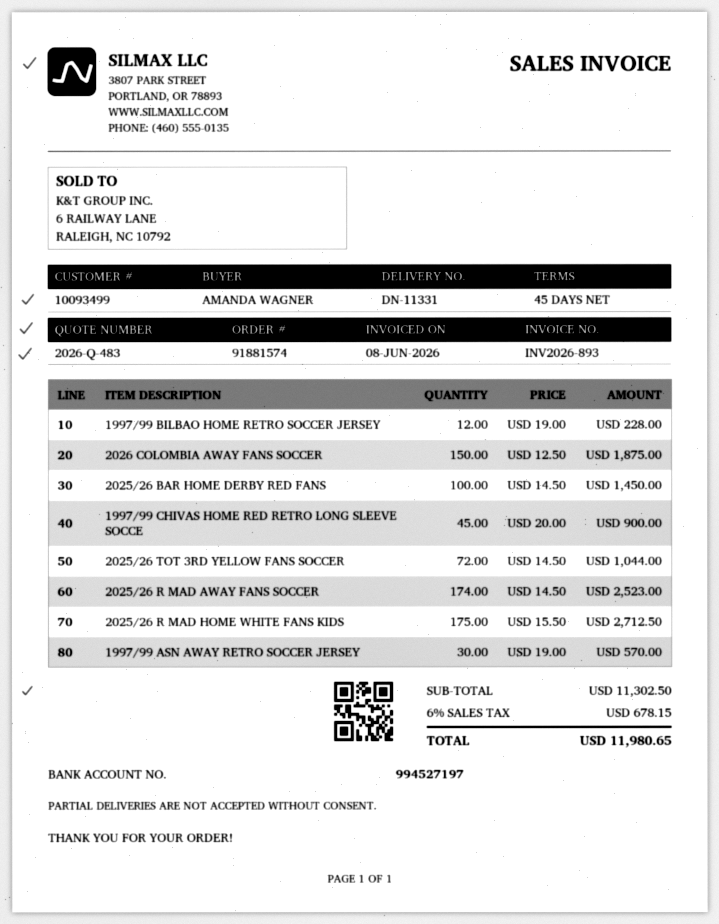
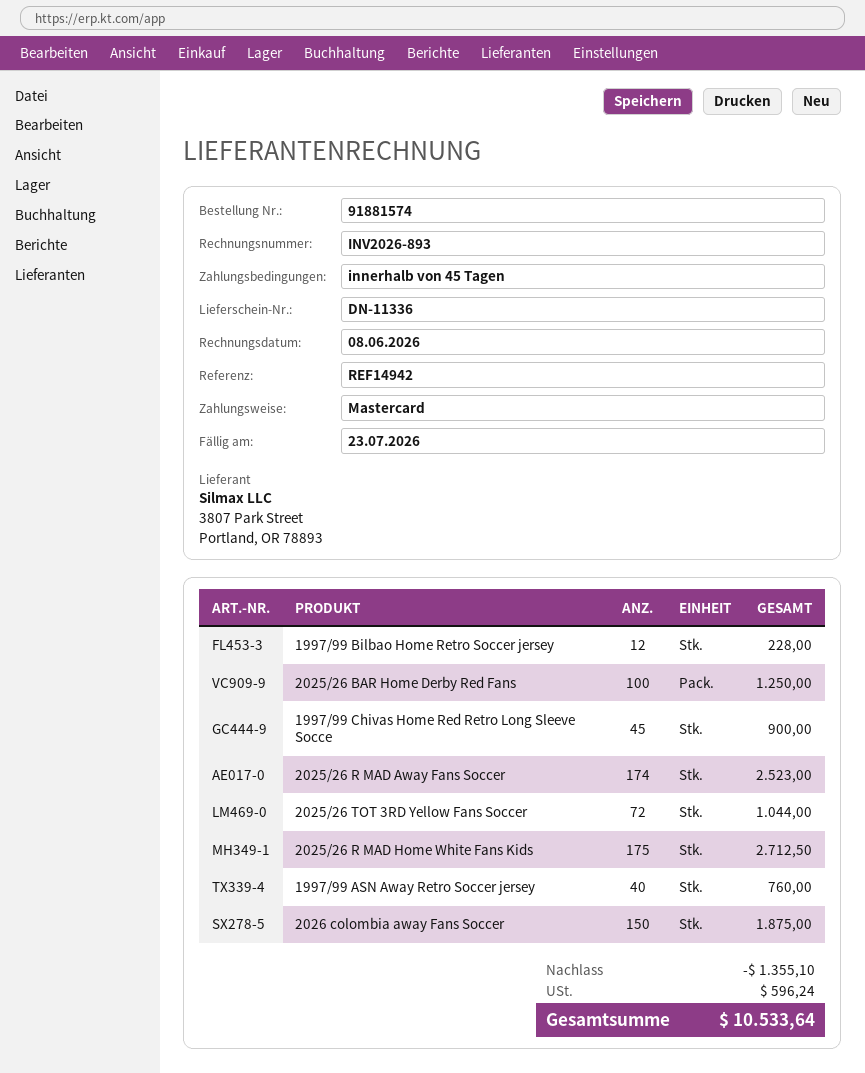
delivery note number: DN-11331 -> DN-11336
2025/26 BAR HOME DERBY RED FANS: 100 for 1450.00 -> 100 for 1250.00
1997/99 ASN AWAY RETRO SOCCER JERSEY: 30 for 570.00 -> 40 for 760.00
discount: none -> 1355.10
tax: 678.15 -> 596.24
total: 11980.65 -> 10533.64

